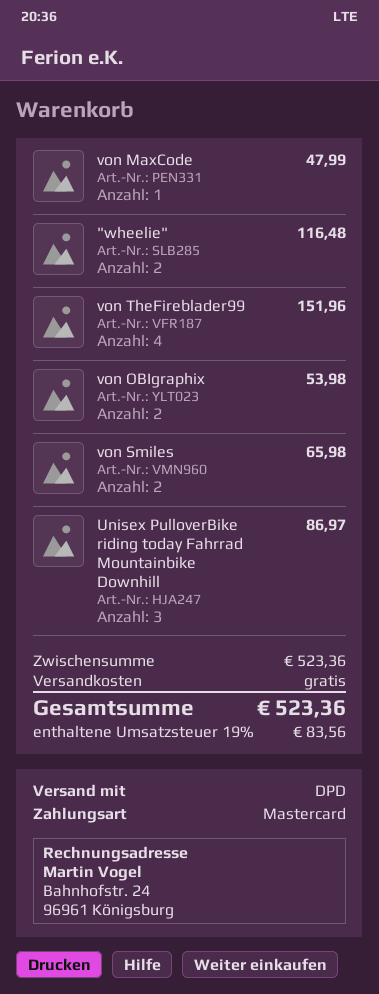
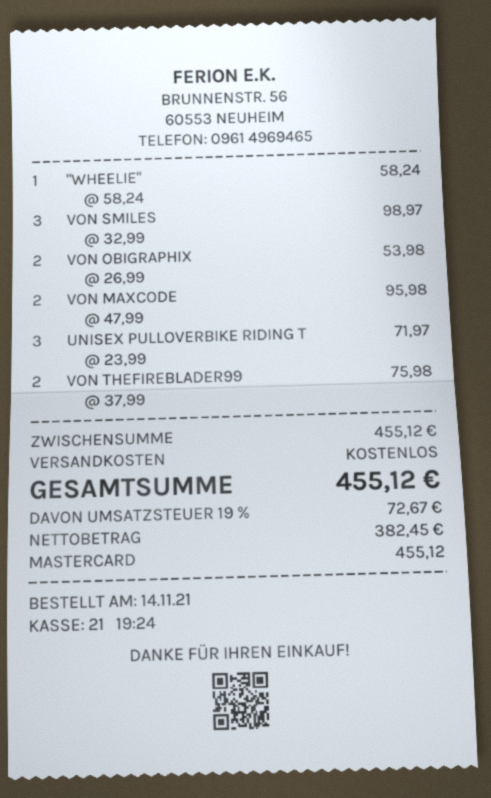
von MaxCode: 1 for 47.99 -> 2 for 95.98
"wheelie": 2 for 116.48 -> 1 for 58.24
von TheFireblader99: 4 for 151.96 -> 2 for 75.98
von Smiles: 2 for 65.98 -> 3 for 98.97
Unisex PulloverBike riding today Fahrrad Mountainbike Downhill: 3 for 86.97 -> 3 for 71.97
subtotal: 523.36 -> 455.12
tax: 19% = 83.56 -> 19% = 72.67
total: 523.36 -> 455.12

